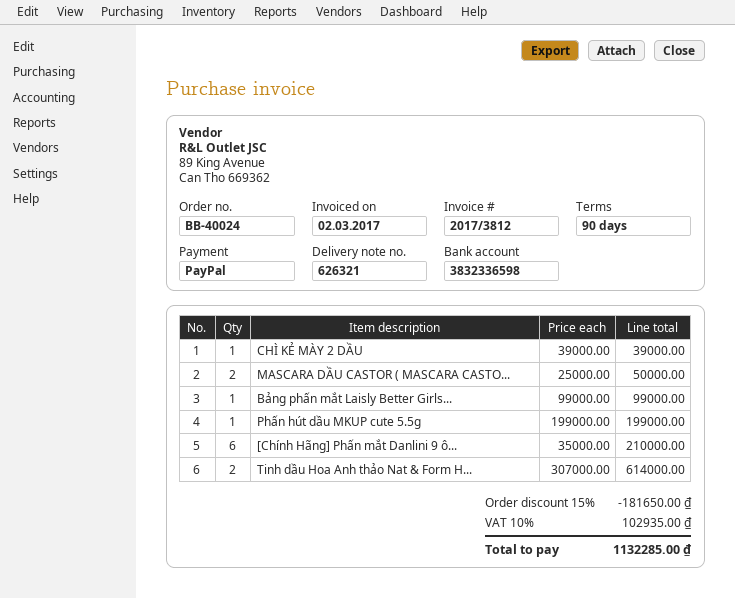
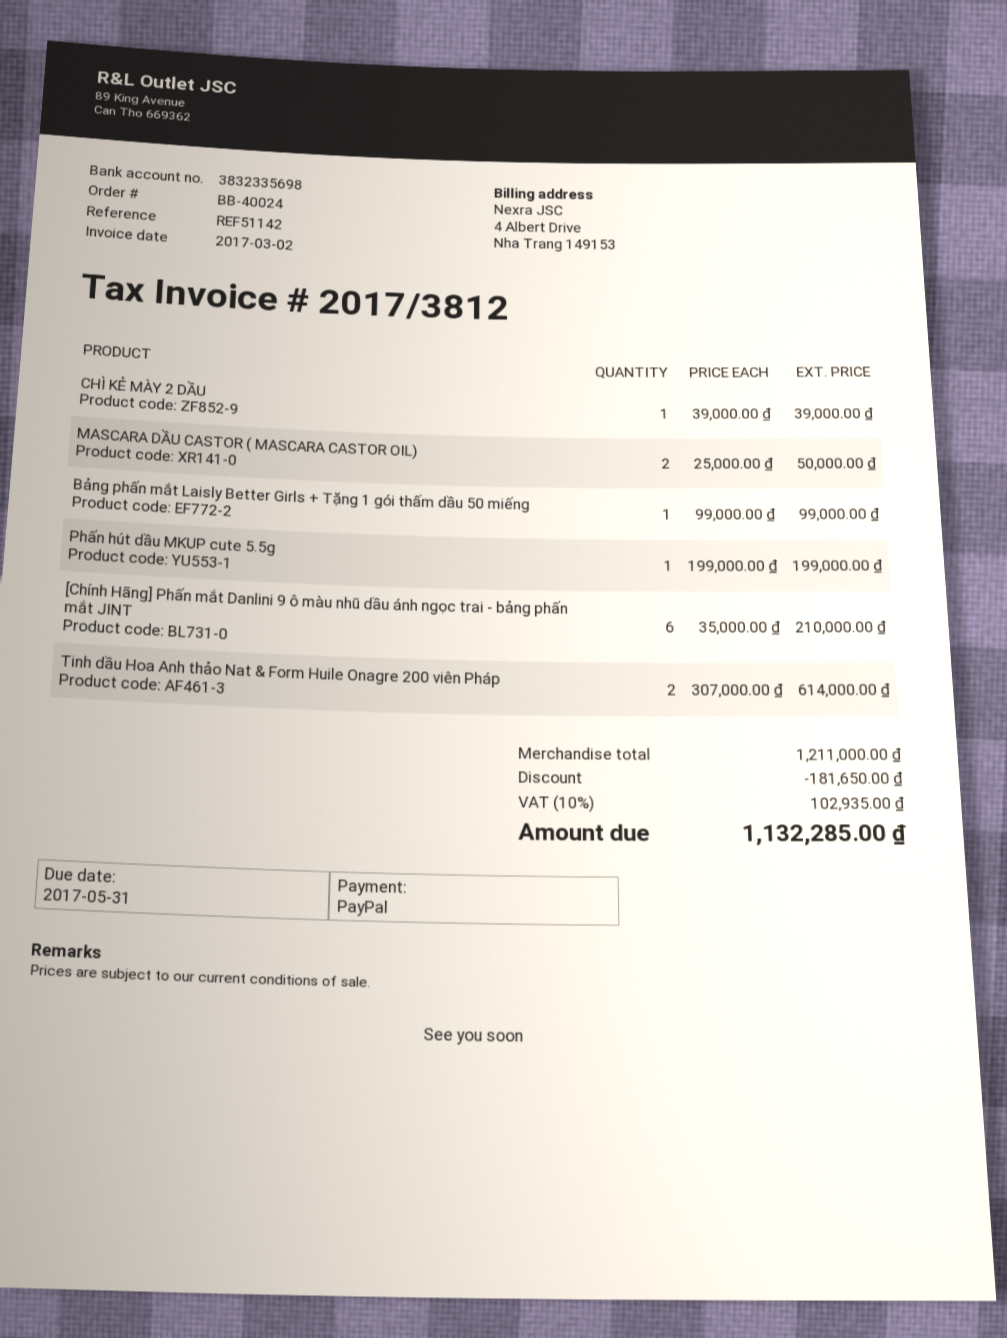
bank account: 3832336598 -> 3832335698

